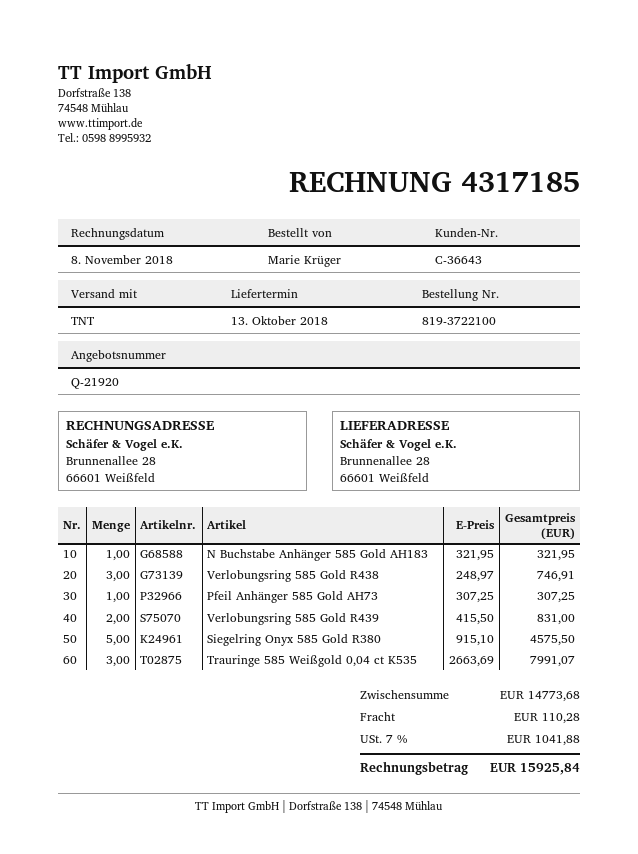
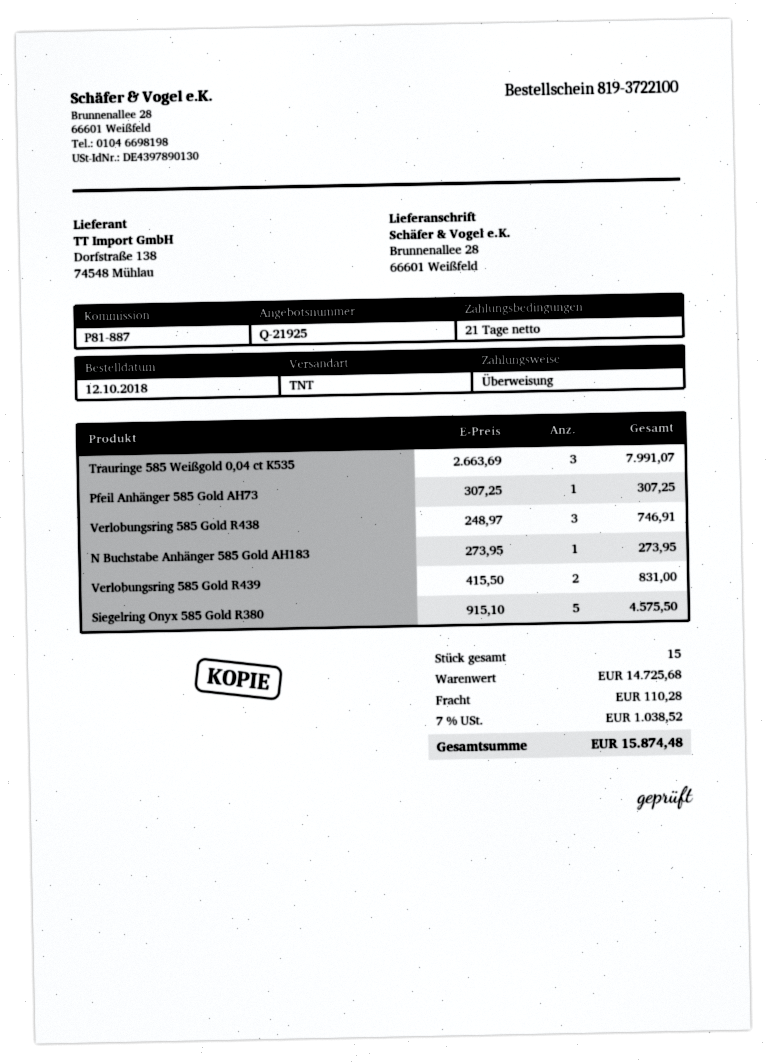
quote number: Q-21920 -> Q-21925
N Buchstabe Anhänger 585 Gold AH183: 1 x 321.95 = 321.95 -> 1 x 273.95 = 273.95
subtotal: 14773.68 -> 14725.68
tax: 7% = 1041.88 -> 7% = 1038.52
total: 15925.84 -> 15874.48

